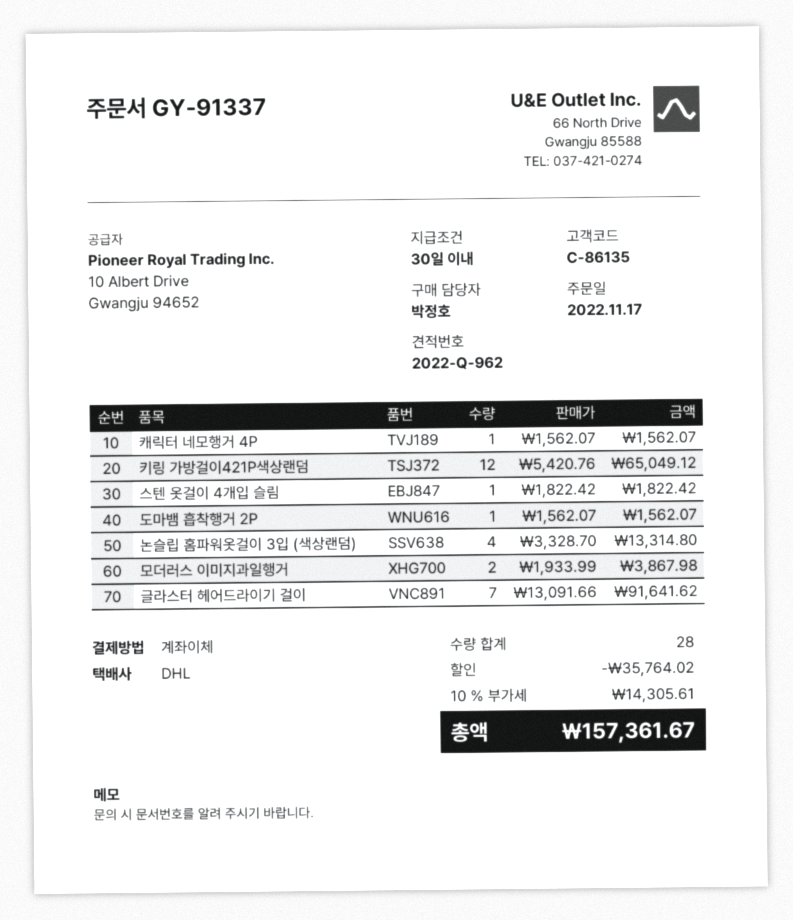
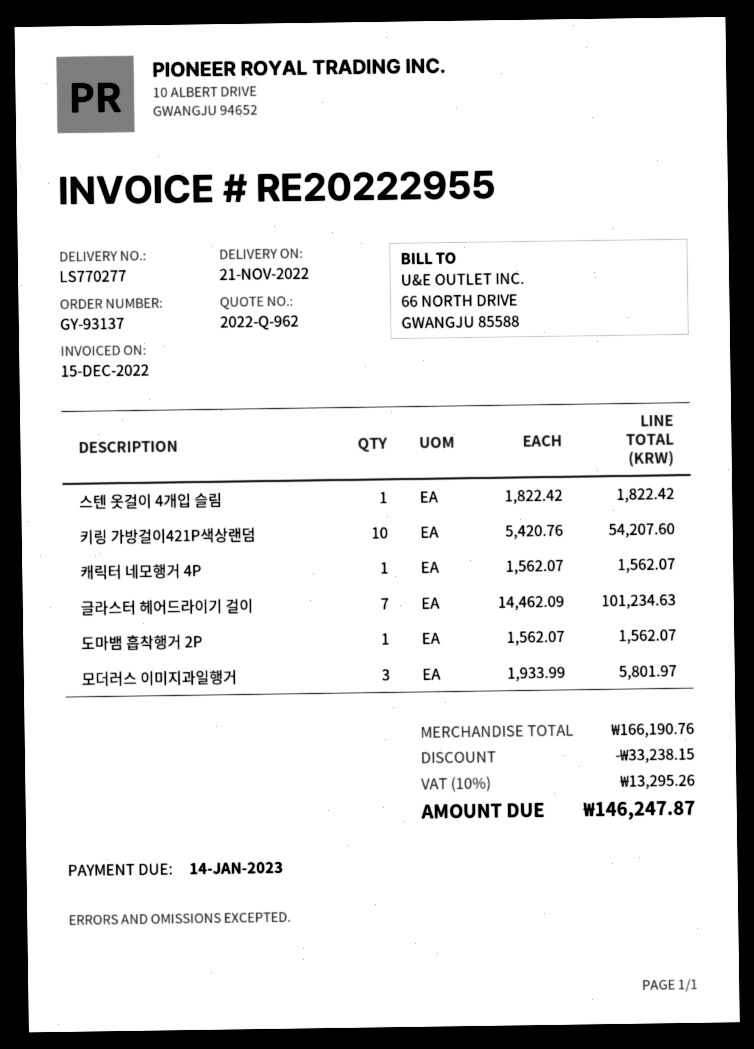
order number: GY-91337 -> GY-93137
키링 가방걸이421P색상랜덤: 12 x 5420.76 = 65049.12 -> 10 x 5420.76 = 54207.60
논슬립 홈파워옷걸이 3입 (색상랜덤): 4 x 3328.70 = 13314.80 -> none
모더러스 이미지과일행거: 2 x 1933.99 = 3867.98 -> 3 x 1933.99 = 5801.97
글라스터 헤어드라이기 걸이: 7 x 13091.66 = 91641.62 -> 7 x 14462.09 = 101234.63
discount: 35764.02 -> 33238.15
tax: 10% = 14305.61 -> 10% = 13295.26
total: 157361.67 -> 146247.87

